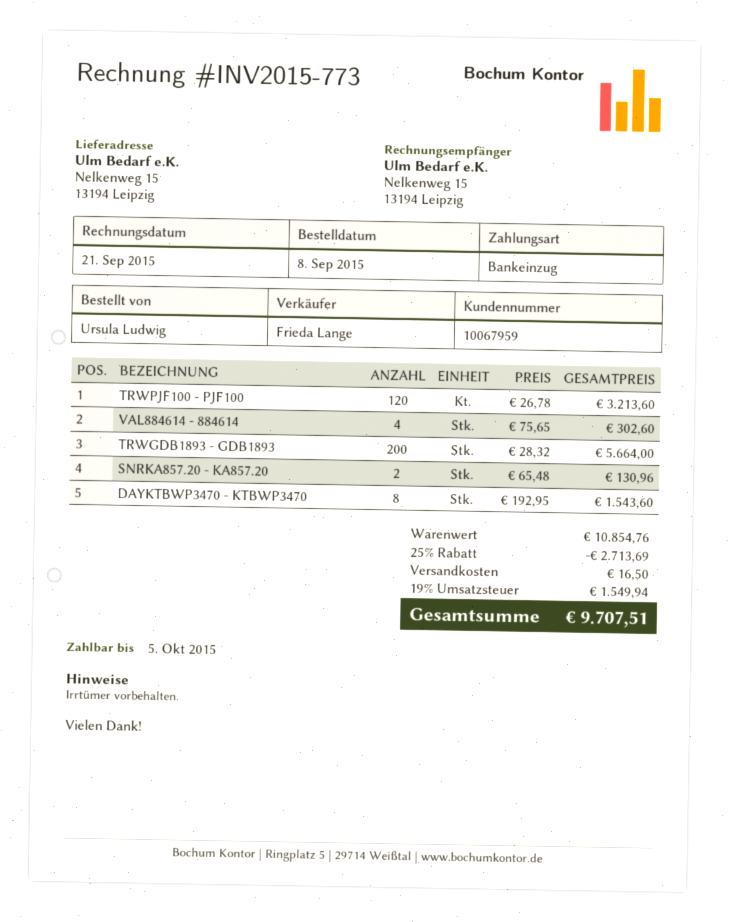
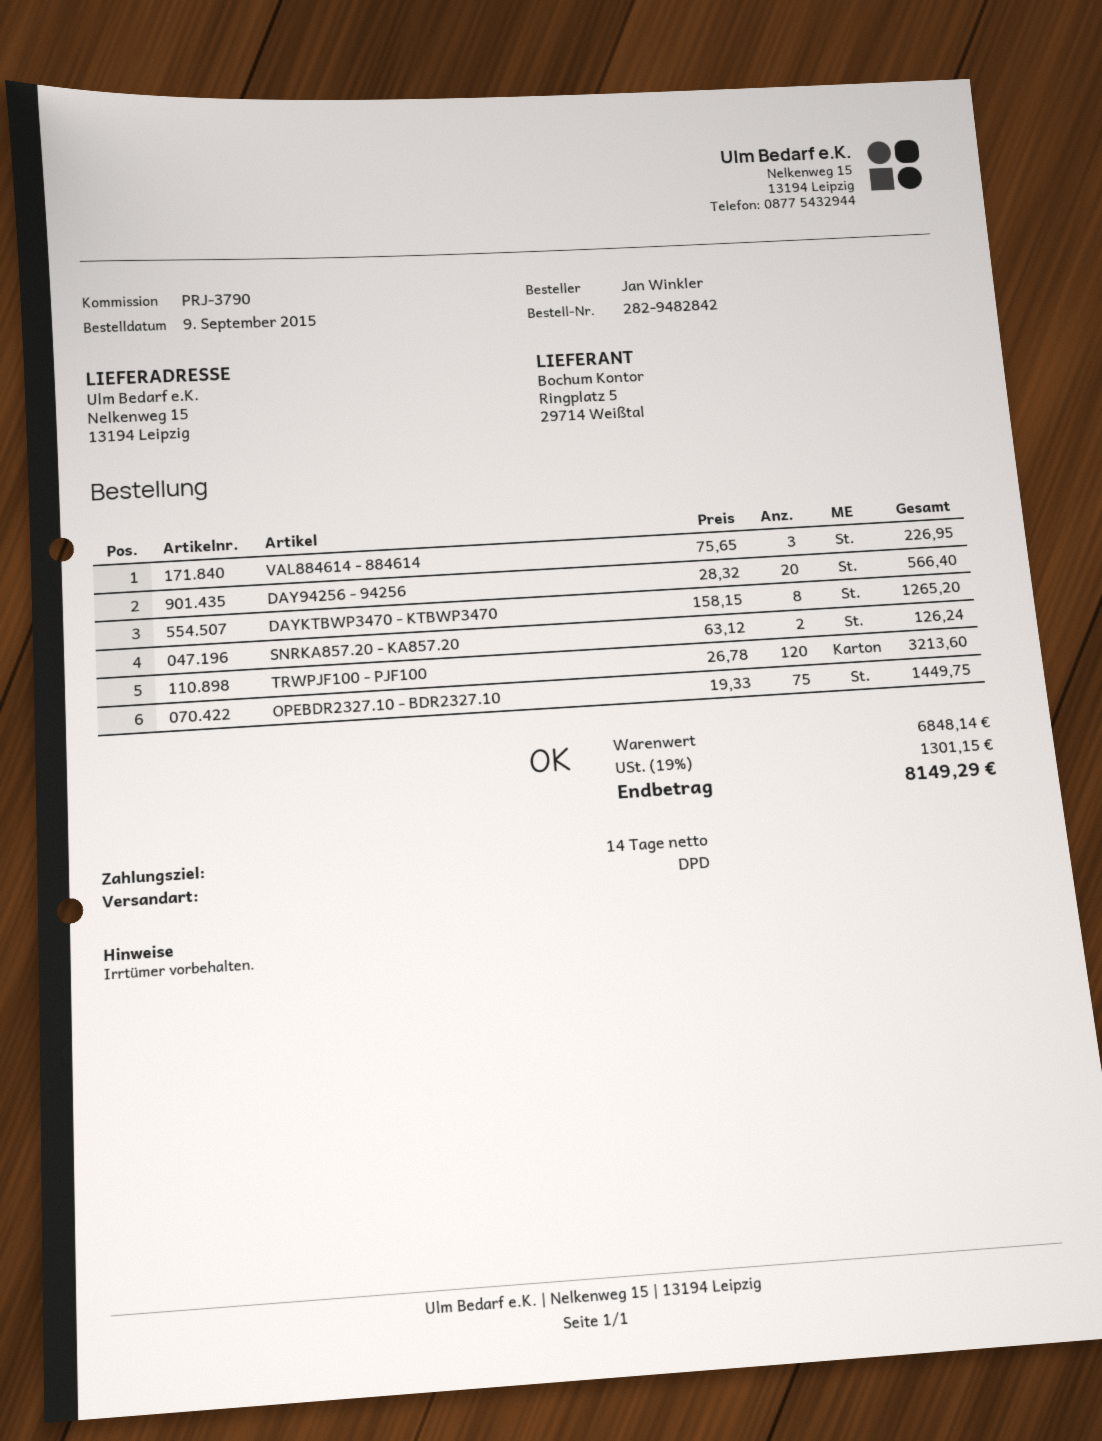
order date: 2015-09-08 -> 2015-09-09
ordered by: Ursula Ludwig -> Jan Winkler
VAL884614 - 884614: 4 x 75.65 = 302.60 -> 3 x 75.65 = 226.95
TRWGDB1893 - GDB1893: 200 x 28.32 = 5664.00 -> none
SNRKA857.20 - KA857.20: 2 x 65.48 = 130.96 -> 2 x 63.12 = 126.24
DAYKTBWP3470 - KTBWP3470: 8 x 192.95 = 1543.60 -> 8 x 158.15 = 1265.20
DAY94256 - 94256: none -> 20 x 28.32 = 566.40
OPEBDR2327.10 - BDR2327.10: none -> 75 x 19.33 = 1449.75
subtotal: 10854.76 -> 6848.14
discount: 25% = 2713.69 -> none
shipping: 16.50 -> none
tax: 19% = 1549.94 -> 19% = 1301.15
total: 9707.51 -> 8149.29

